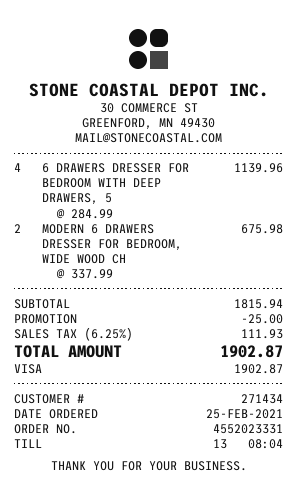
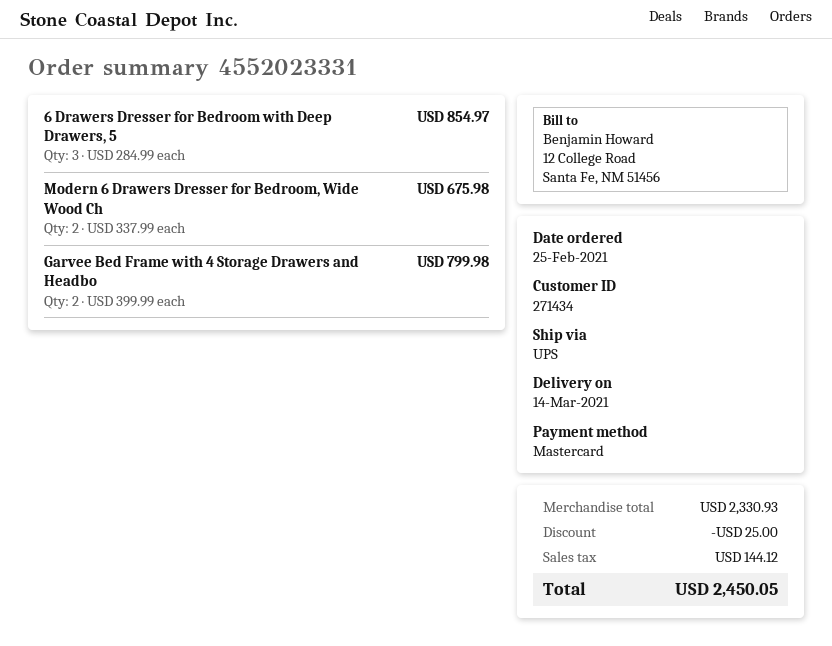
payment method: Visa -> Mastercard
6 DRAWERS DRESSER FOR BEDROOM WITH DEEP DRAWERS, 5: 4 x 284.99 = 1139.96 -> 3 x 284.99 = 854.97
Garvee Bed Frame with 4 Storage Drawers and Headbo: none -> 2 x 399.99 = 799.98
subtotal: 1815.94 -> 2330.93
tax: 111.93 -> 144.12
total: 1902.87 -> 2450.05

